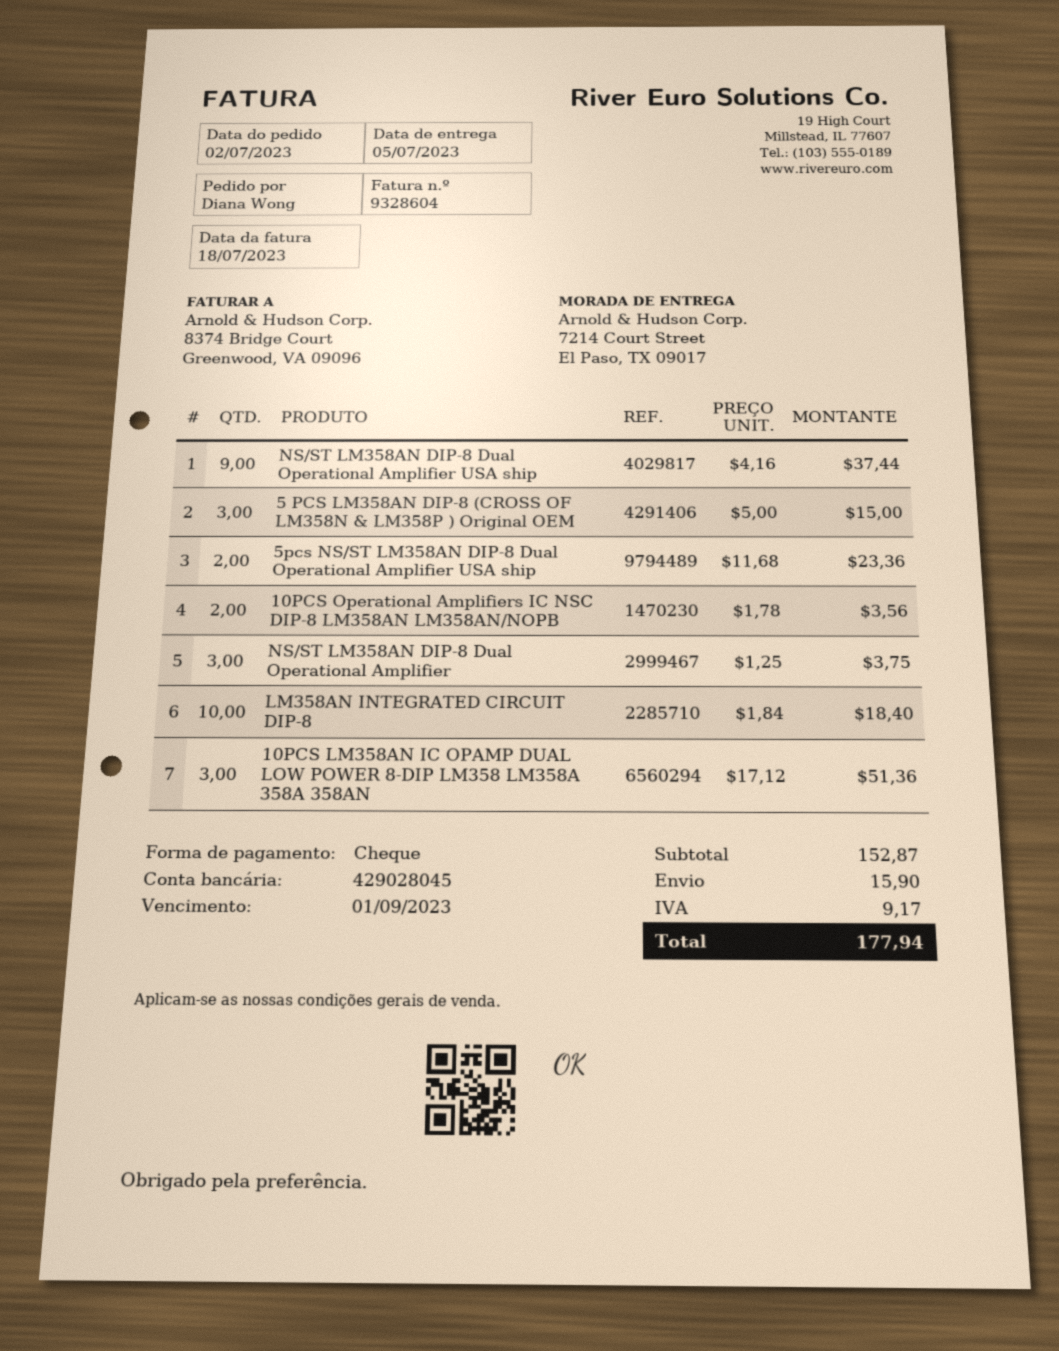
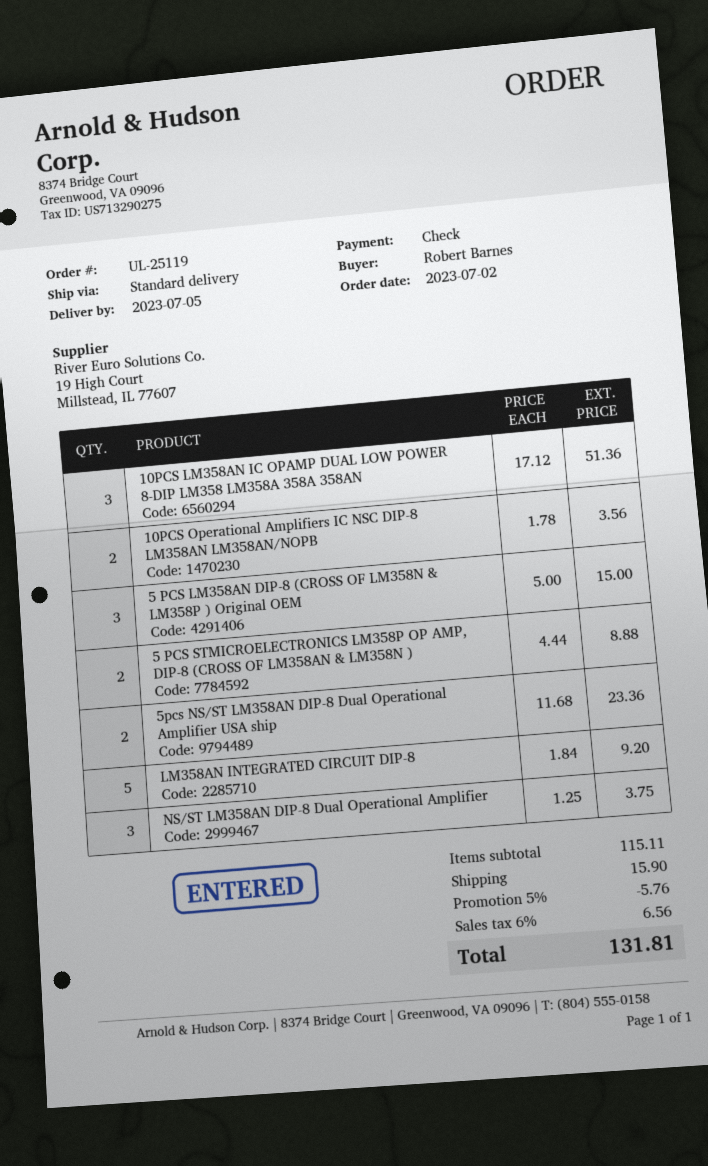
ordered by: Diana Wong -> Robert Barnes
NS/ST LM358AN DIP-8 Dual Operational Amplifier USA ship: 9 x 4.16 = 37.44 -> none
LM358AN INTEGRATED CIRCUIT DIP-8: 10 x 1.84 = 18.40 -> 5 x 1.84 = 9.20
5 PCS STMICROELECTRONICS LM358P OP AMP, DIP-8 (CROSS OF LM358AN & LM358N ): none -> 2 x 4.44 = 8.88
subtotal: 152.87 -> 115.11
discount: none -> 5% = 5.76
tax: 9.17 -> 6.56
total: 177.94 -> 131.81

